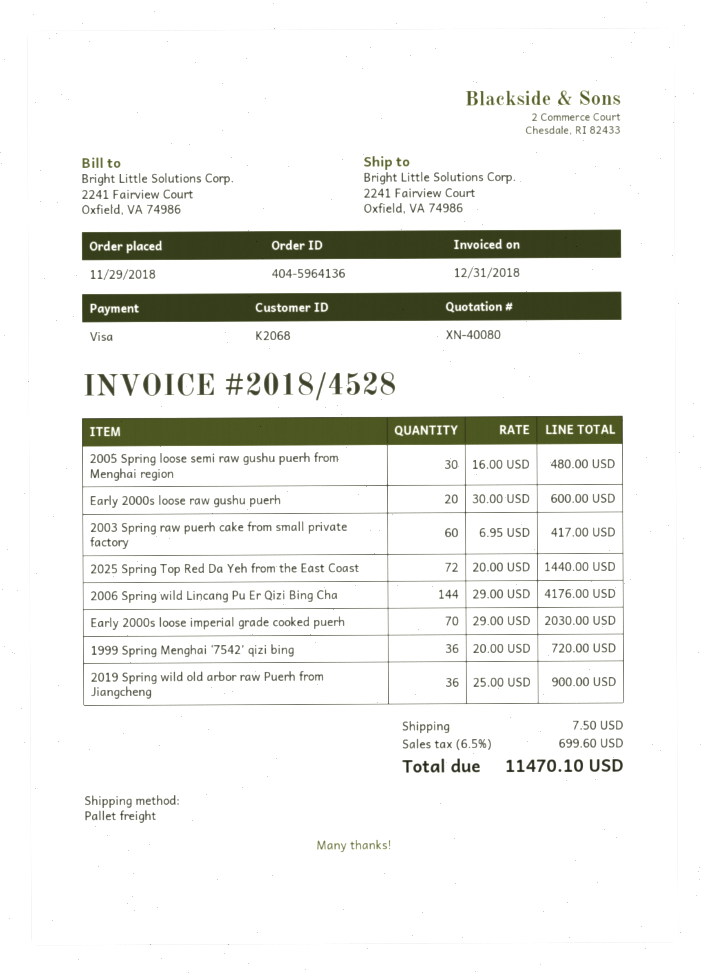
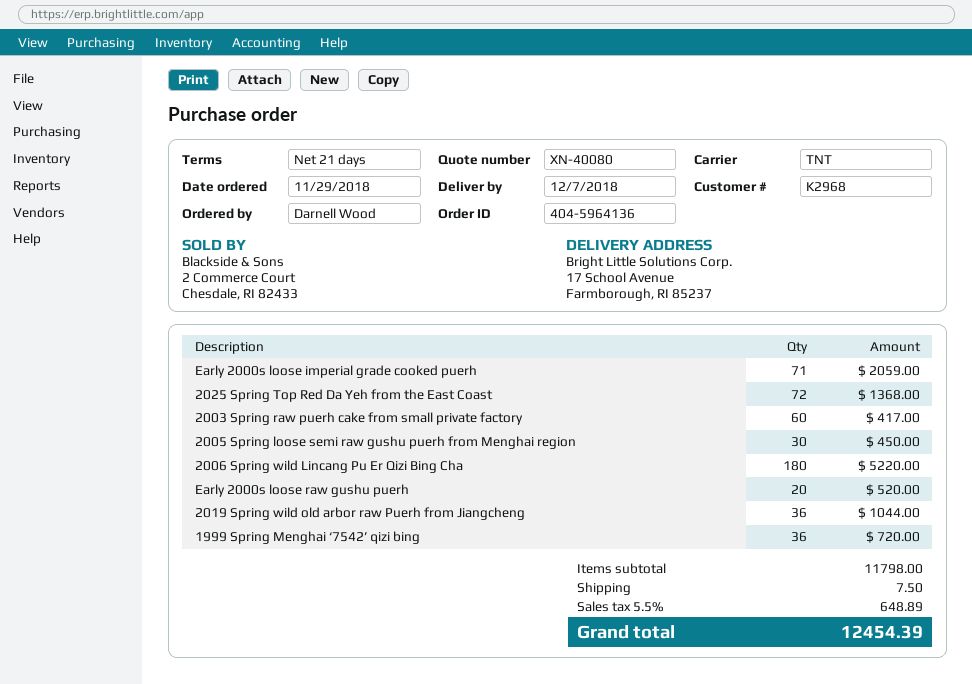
customer number: K2068 -> K2968
shipping method: pallet freight -> TNT
ship to: 2241 Fairview Court, Oxfield, VA 74986 -> 17 School Avenue, Farmborough, RI 85237
2005 Spring loose semi raw gushu puerh from Menghai region: 30 for 480.00 -> 30 for 450.00
Early 2000s loose raw gushu puerh: 20 for 600.00 -> 20 for 520.00
2025 Spring Top Red Da Yeh from the East Coast: 72 for 1440.00 -> 72 for 1368.00
2006 Spring wild Lincang Pu Er Qizi Bing Cha: 144 for 4176.00 -> 180 for 5220.00
Early 2000s loose imperial grade cooked puerh: 70 for 2030.00 -> 71 for 2059.00
2019 Spring wild old arbor raw Puerh from Jiangcheng: 36 for 900.00 -> 36 for 1044.00
tax: 6.5% = 699.60 -> 5.5% = 648.89
total: 11470.10 -> 12454.39

